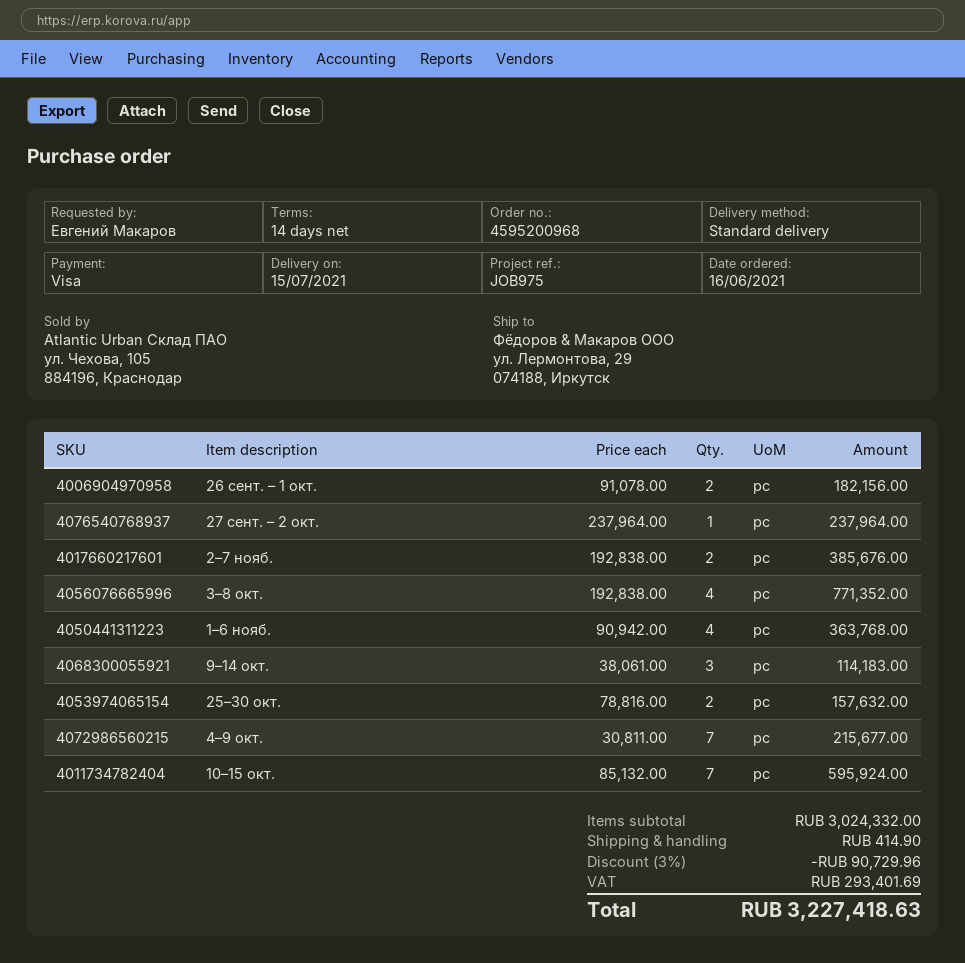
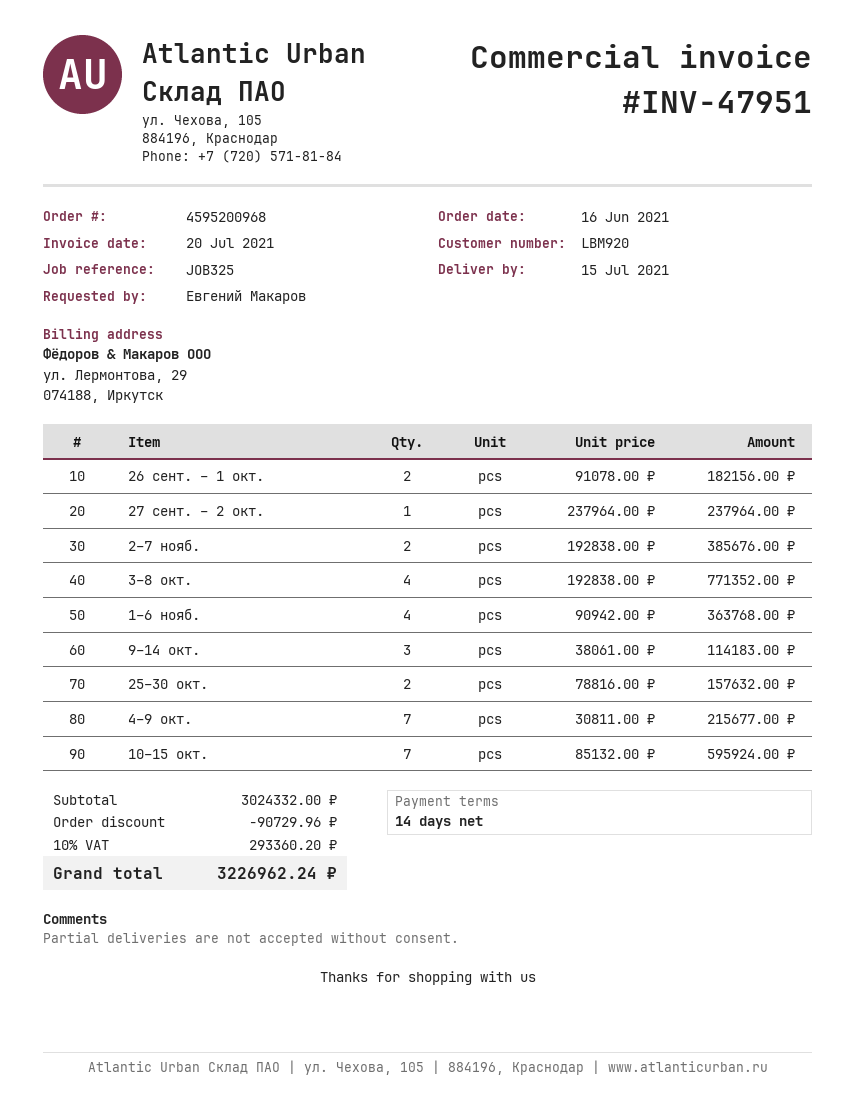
reference: JOB975 -> JOB325
shipping: 414.90 -> none
tax: 293401.69 -> 293360.20
total: 3227418.63 -> 3226962.24

